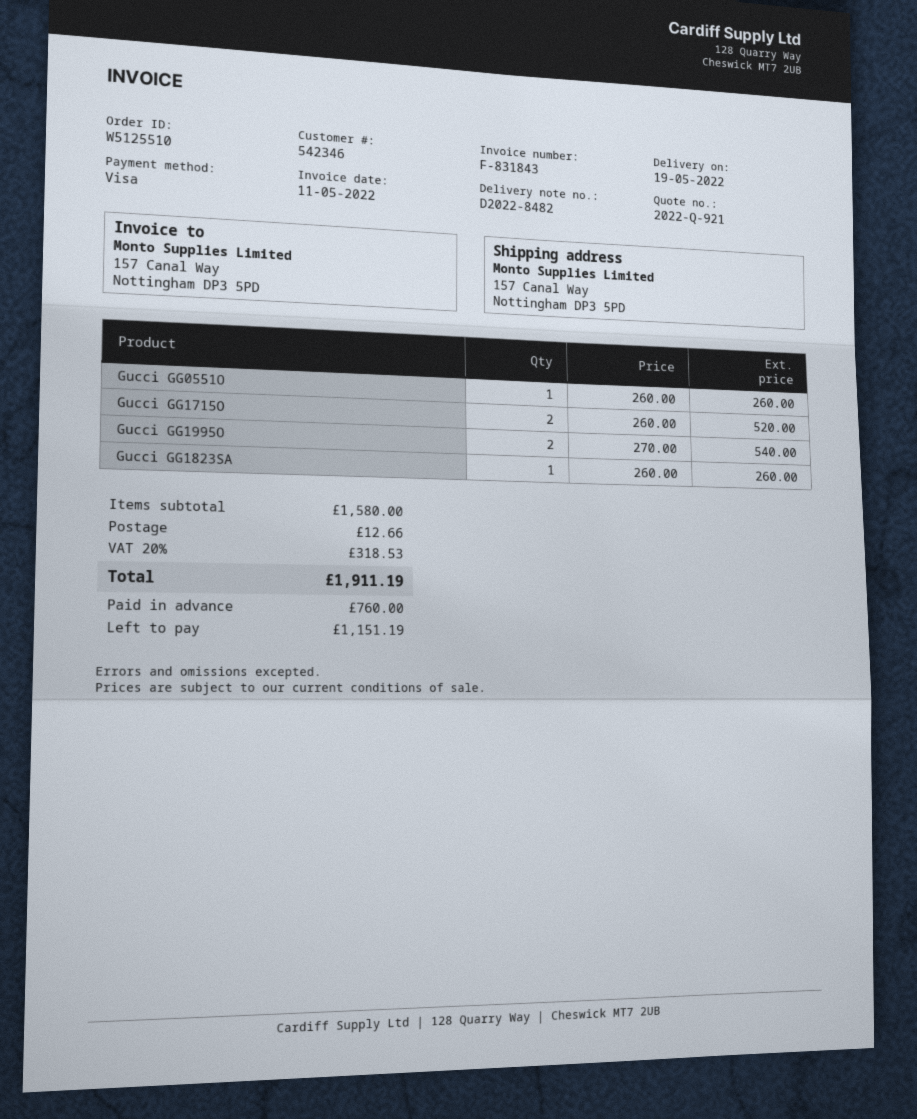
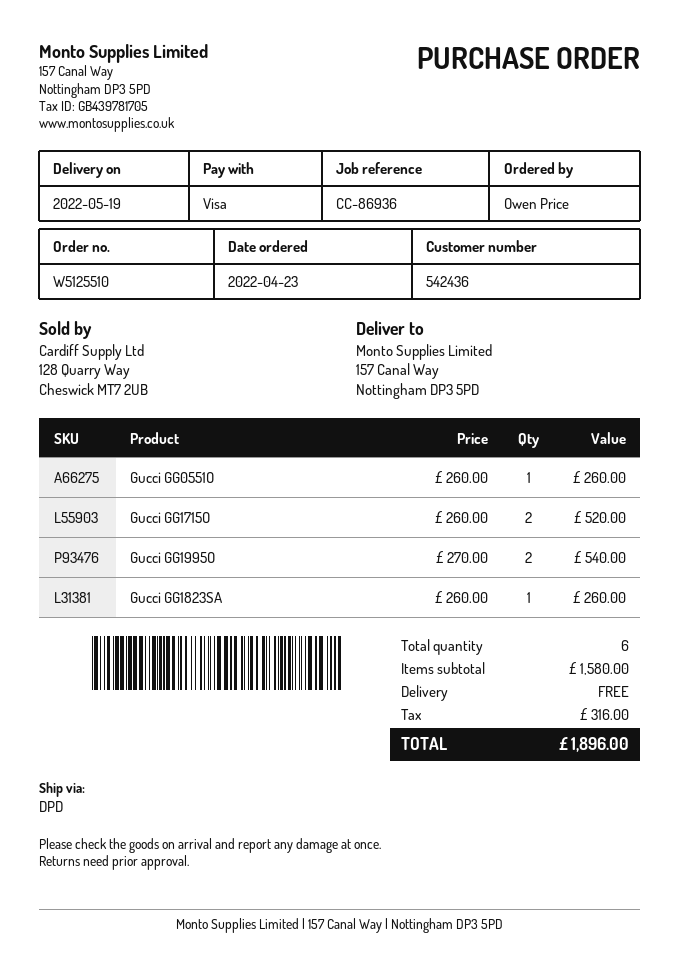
customer number: 542346 -> 542436
shipping: 12.66 -> 0.00
tax: 318.53 -> 316.00
total: 1911.19 -> 1896.00

